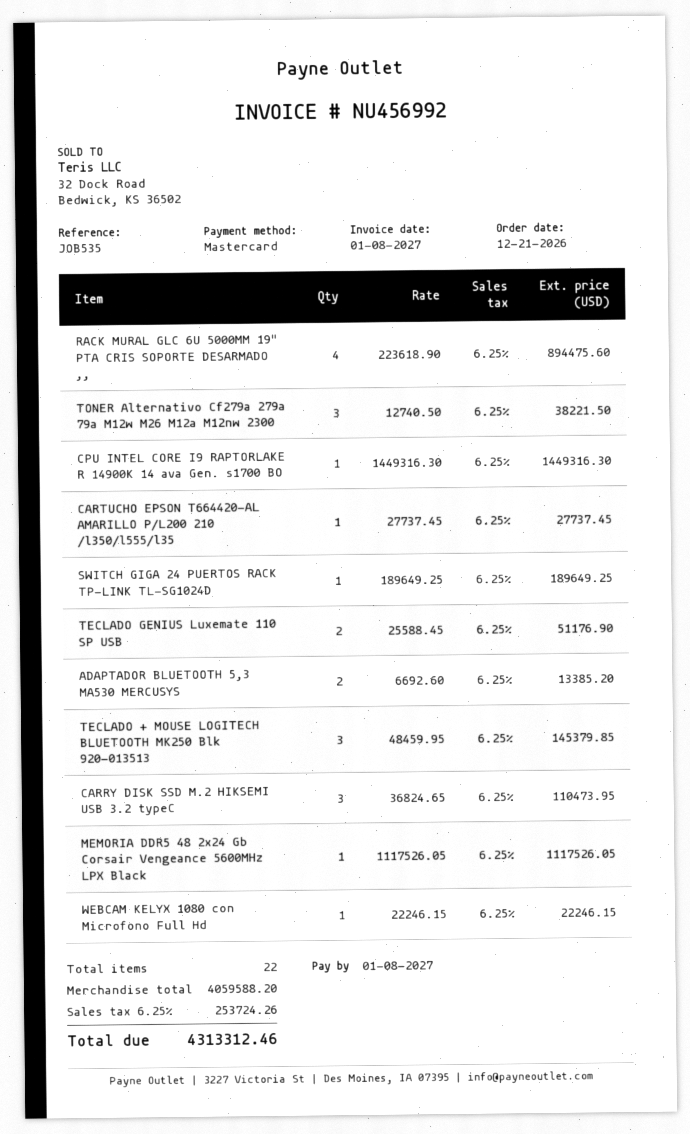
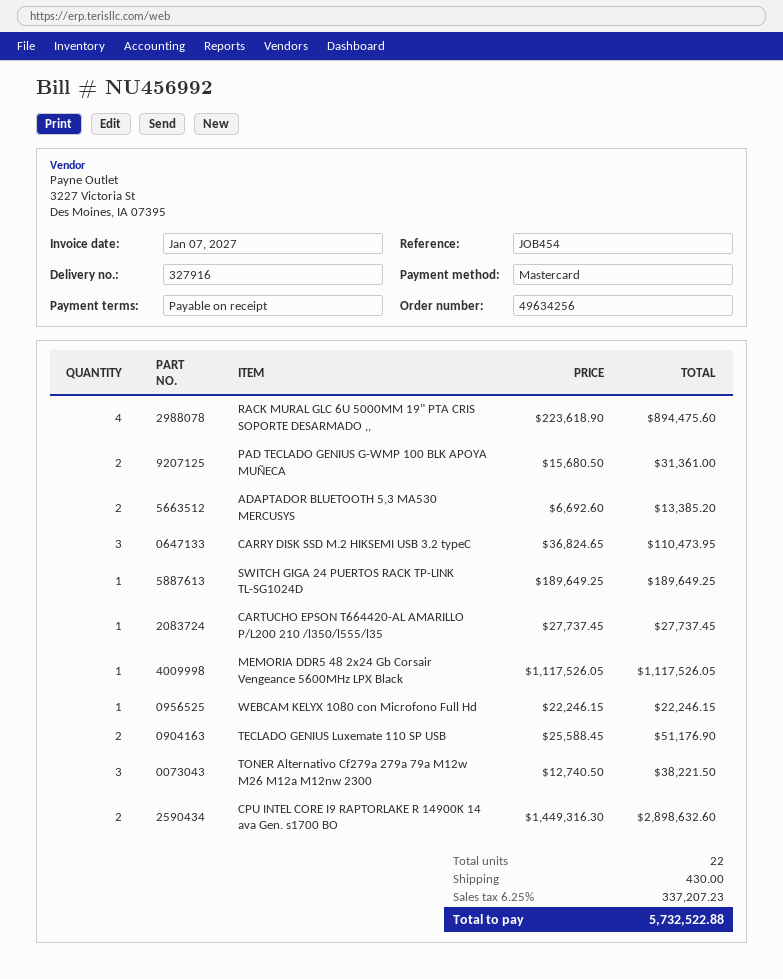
invoice date: 2027-01-08 -> 2027-01-07
reference: JOB535 -> JOB454
CPU INTEL CORE I9 RAPTORLAKE R 14900K 14 ava Gen. s1700 BO: 1 x 1449316.30 = 1449316.30 -> 2 x 1449316.30 = 2898632.60
TECLADO + MOUSE LOGITECH BLUETOOTH MK250 Blk 920-013513: 3 x 48459.95 = 145379.85 -> none
PAD TECLADO GENIUS G-WMP 100 BLK APOYA MUÑECA: none -> 2 x 15680.50 = 31361.00
shipping: none -> 430.00
tax: 6.25% = 253724.26 -> 6.25% = 337207.23
total: 4313312.46 -> 5732522.88

